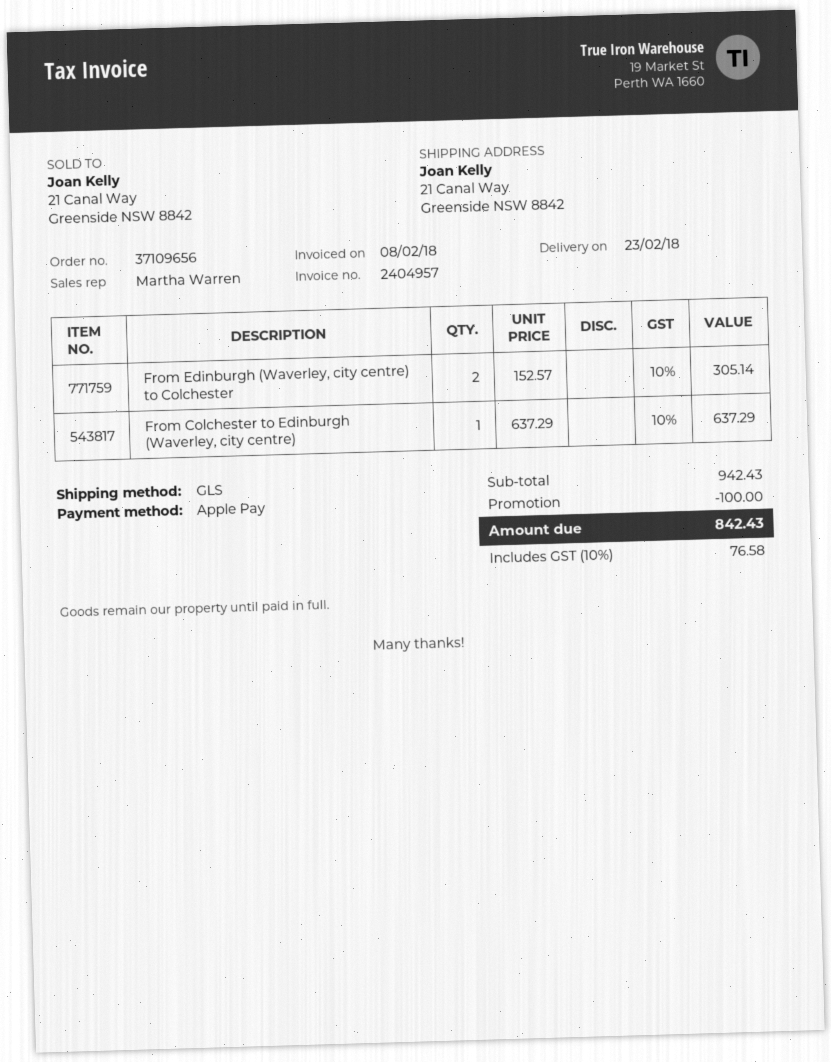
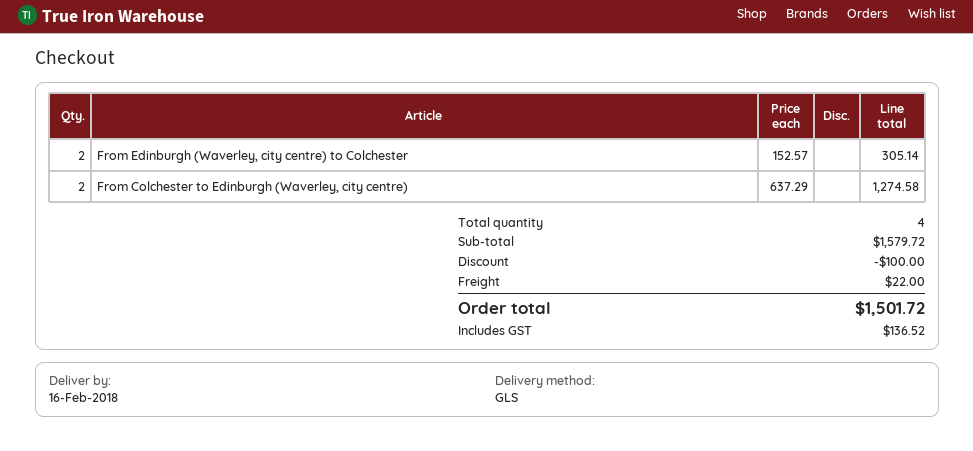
delivery date: 2018-02-23 -> 2018-02-16
From Colchester to Edinburgh (Waverley, city centre): 1 x 637.29 = 637.29 -> 2 x 637.29 = 1274.58
subtotal: 942.43 -> 1579.72
shipping: none -> 22.00
tax: 76.58 -> 136.52
total: 842.43 -> 1501.72

